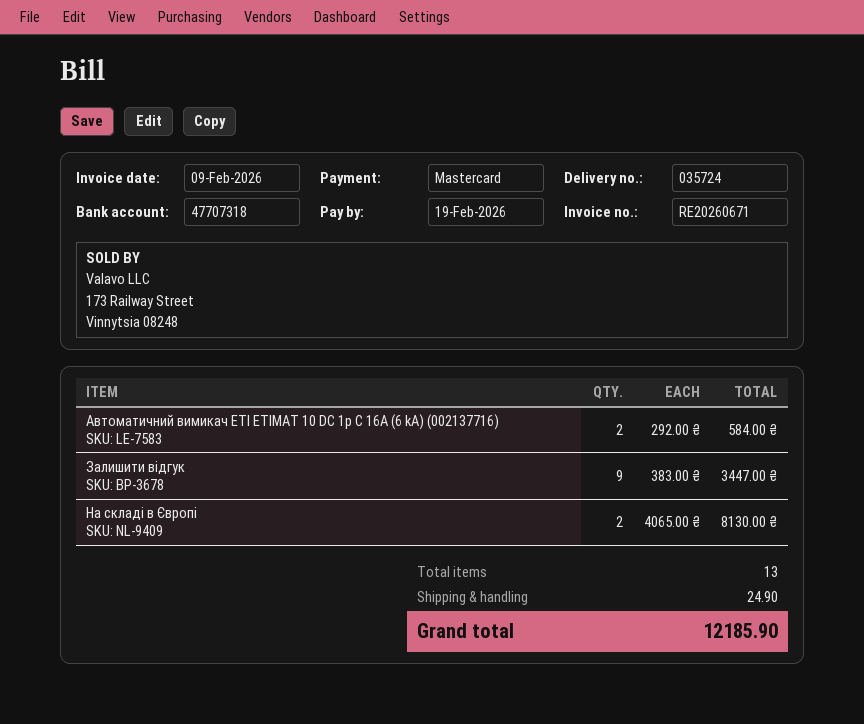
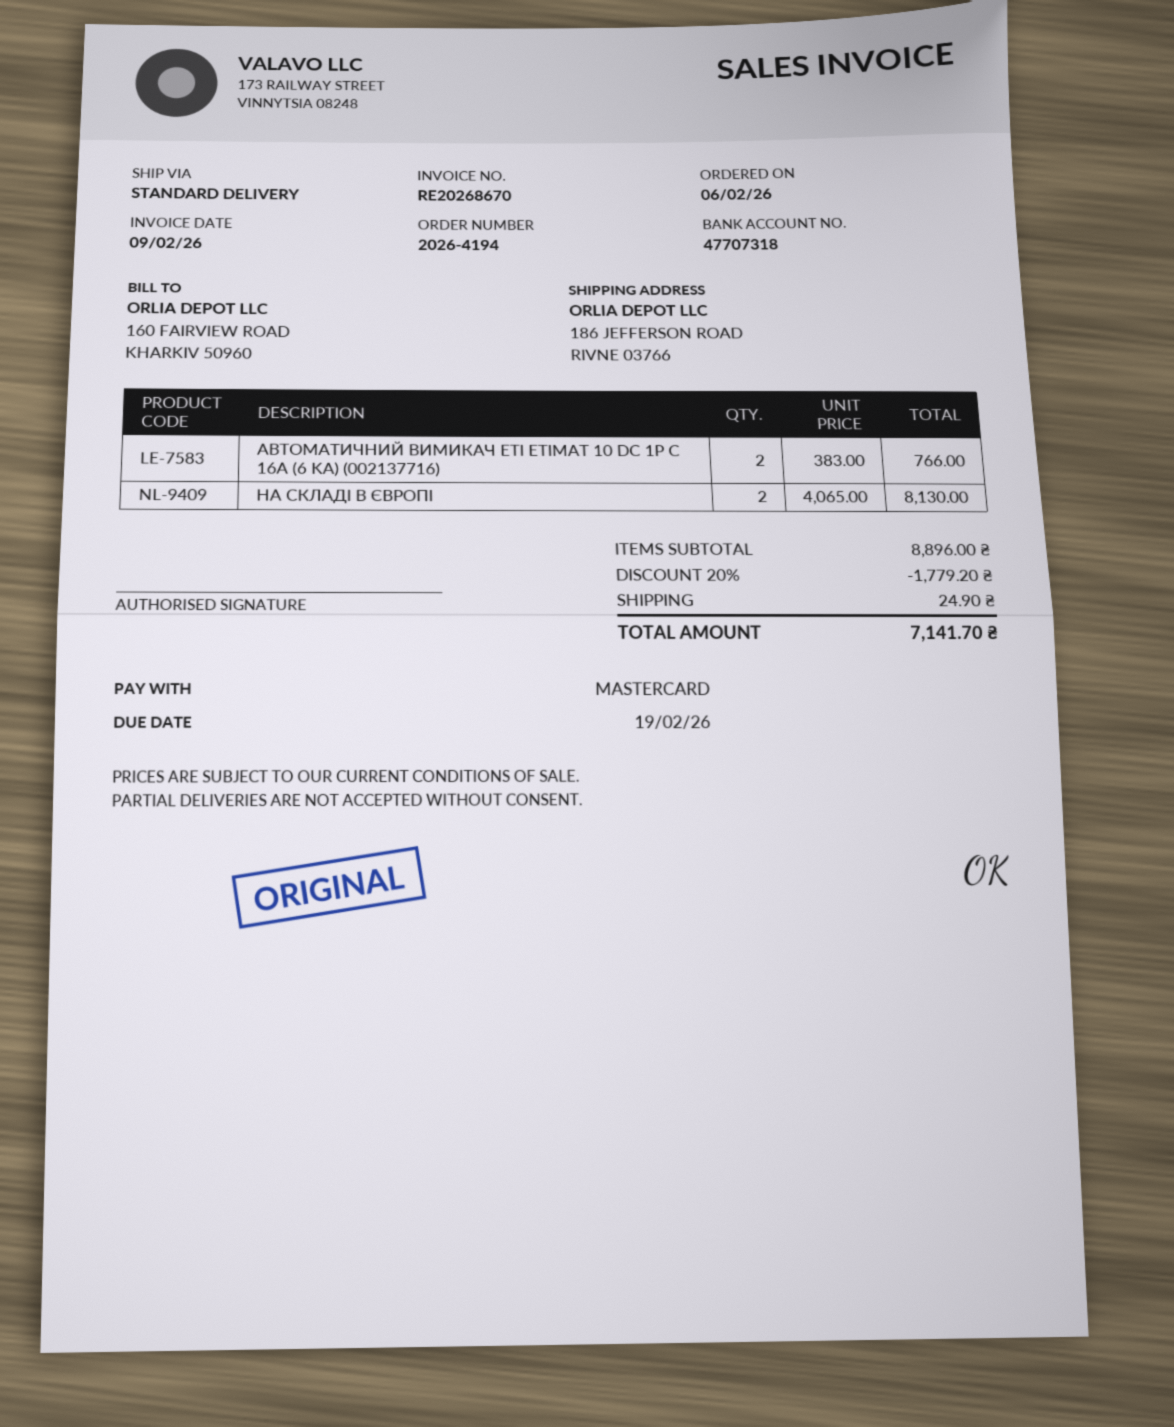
invoice number: RE20260671 -> RE20268670
Автоматичний вимикач ETI ETIMAT 10 DC 1p C 16A (6 kA) (002137716): 2 x 292.00 = 584.00 -> 2 x 383.00 = 766.00
Залишити відгук: 9 x 383.00 = 3447.00 -> none
discount: none -> 20% = 1779.20
total: 12185.90 -> 7141.70

